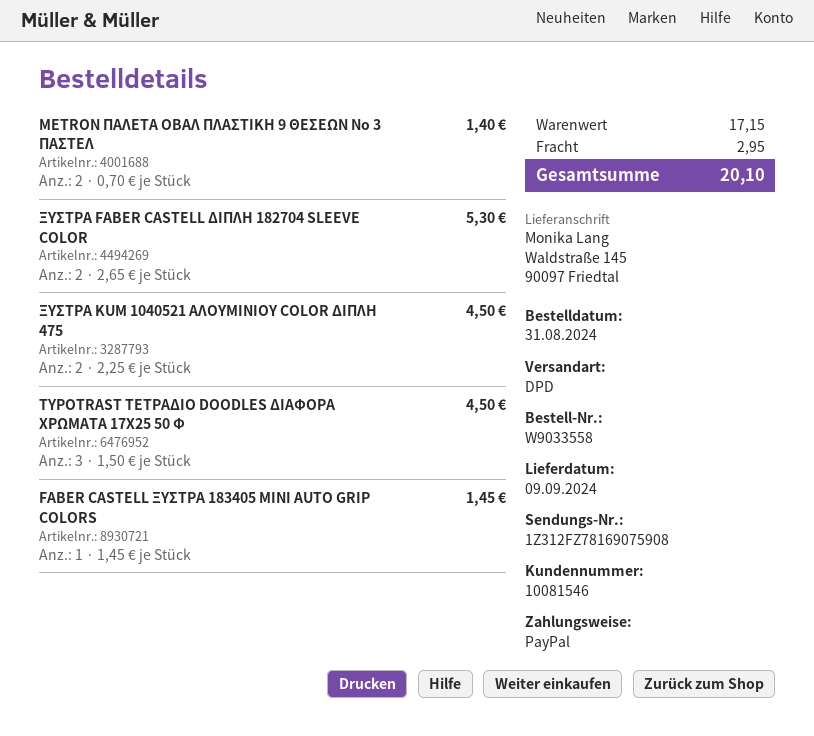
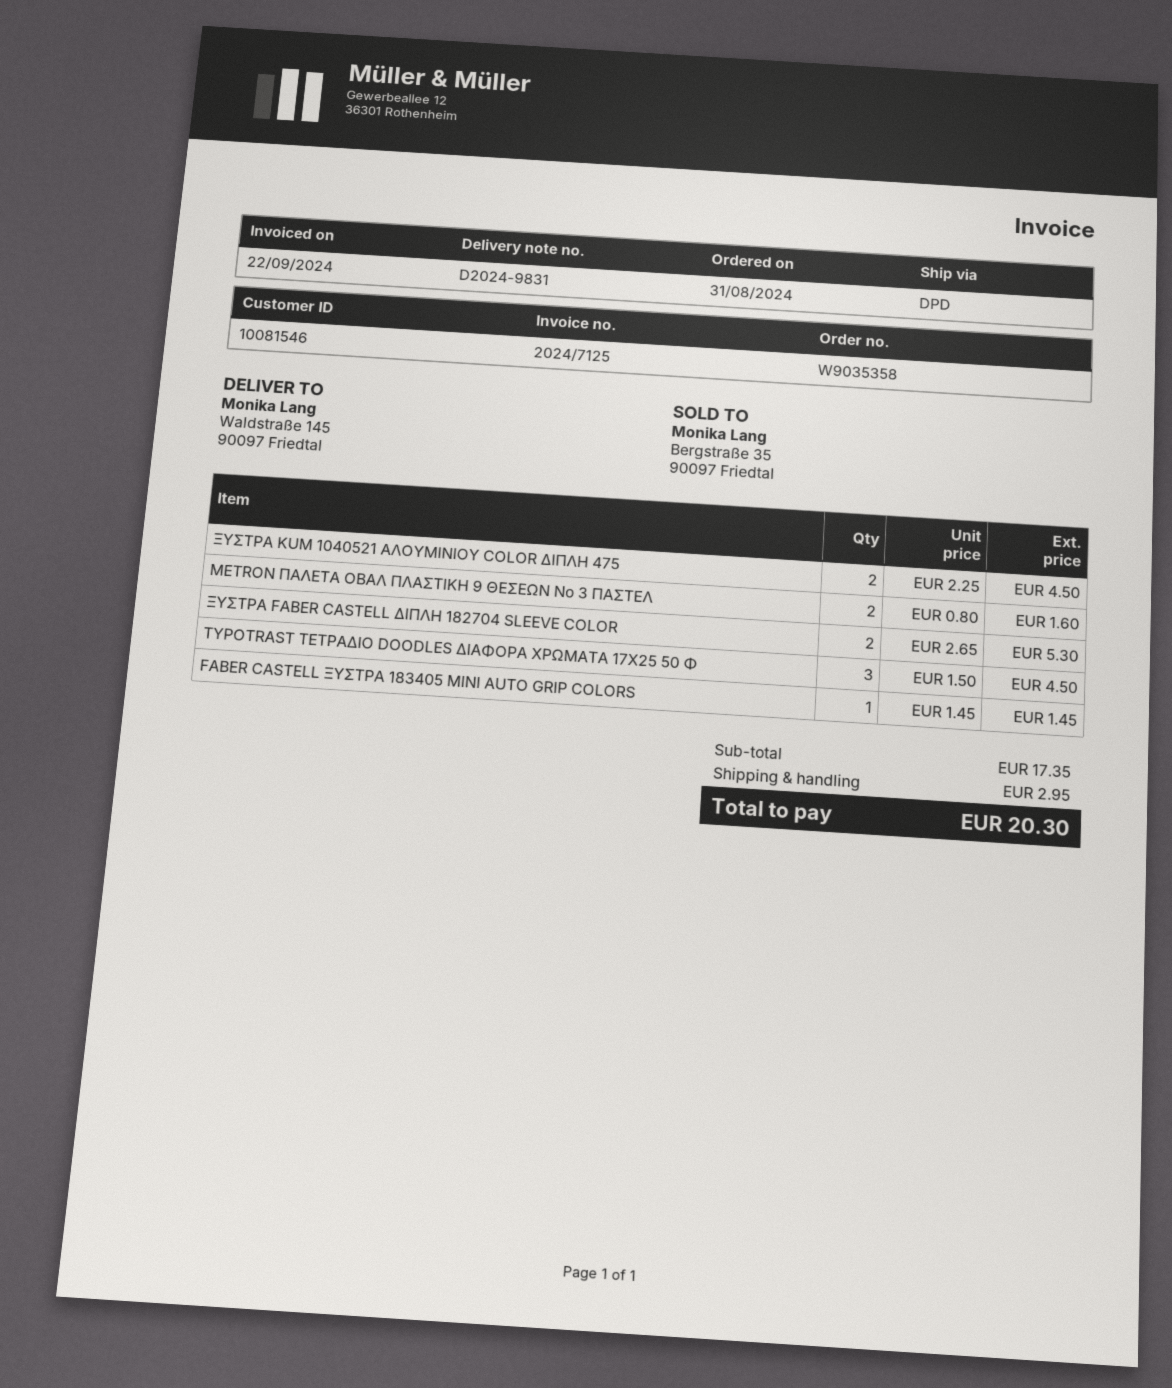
order number: W9033558 -> W9035358
METRON ΠΑΛΕΤΑ ΟΒΑΛ ΠΛΑΣΤΙΚΗ 9 ΘΕΣΕΩΝ Νο 3 ΠΑΣΤΕΛ: 2 x 0.70 = 1.40 -> 2 x 0.80 = 1.60
subtotal: 17.15 -> 17.35
total: 20.10 -> 20.30

